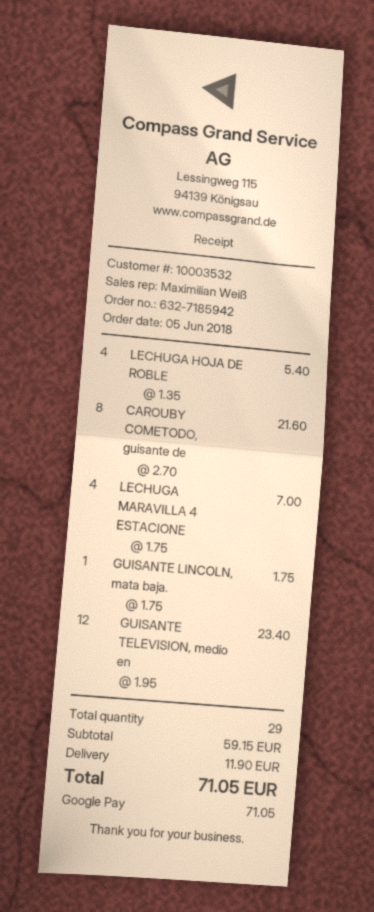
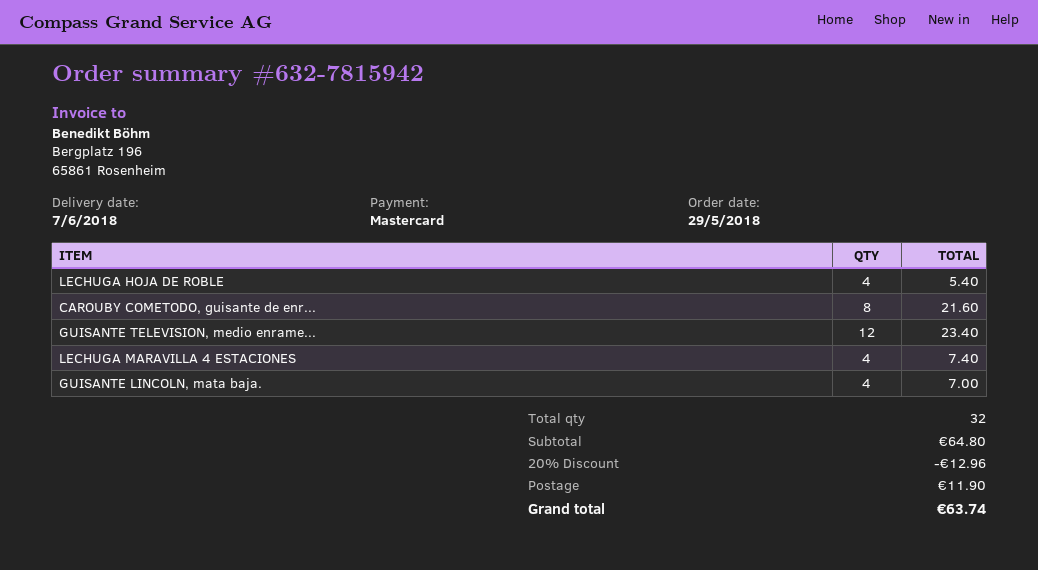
order number: 632-7185942 -> 632-7815942
order date: 2018-06-05 -> 2018-05-29
payment method: Google Pay -> Mastercard
LECHUGA MARAVILLA 4 ESTACIONE: 4 for 7.00 -> 4 for 7.40
GUISANTE LINCOLN, mata baja.: 1 for 1.75 -> 4 for 7.00
total quantity: 29 -> 32
subtotal: 59.15 -> 64.80
discount: none -> 20% = 12.96
total: 71.05 -> 63.74

